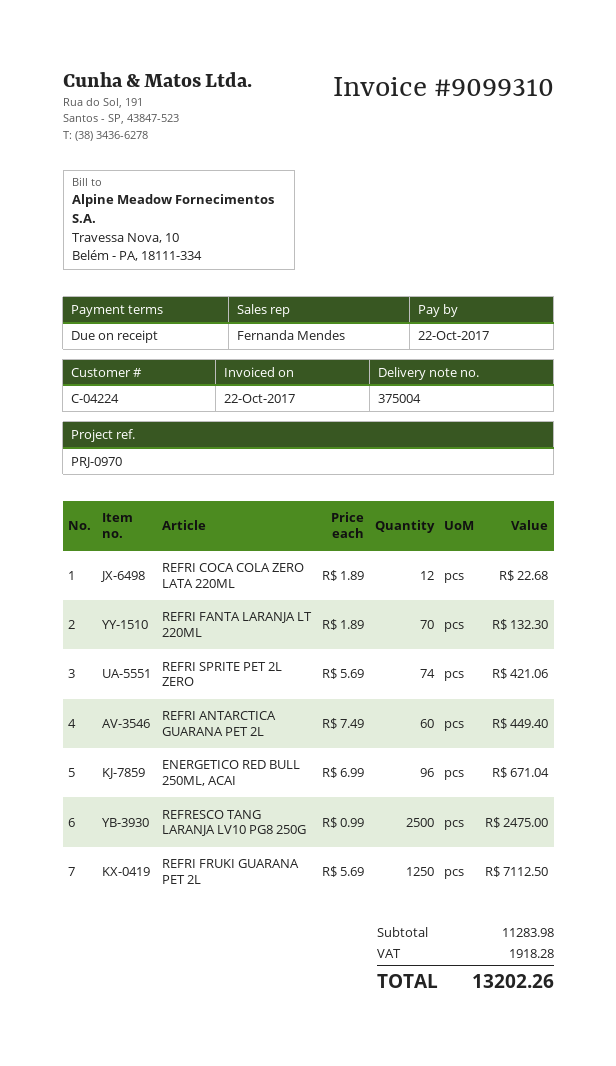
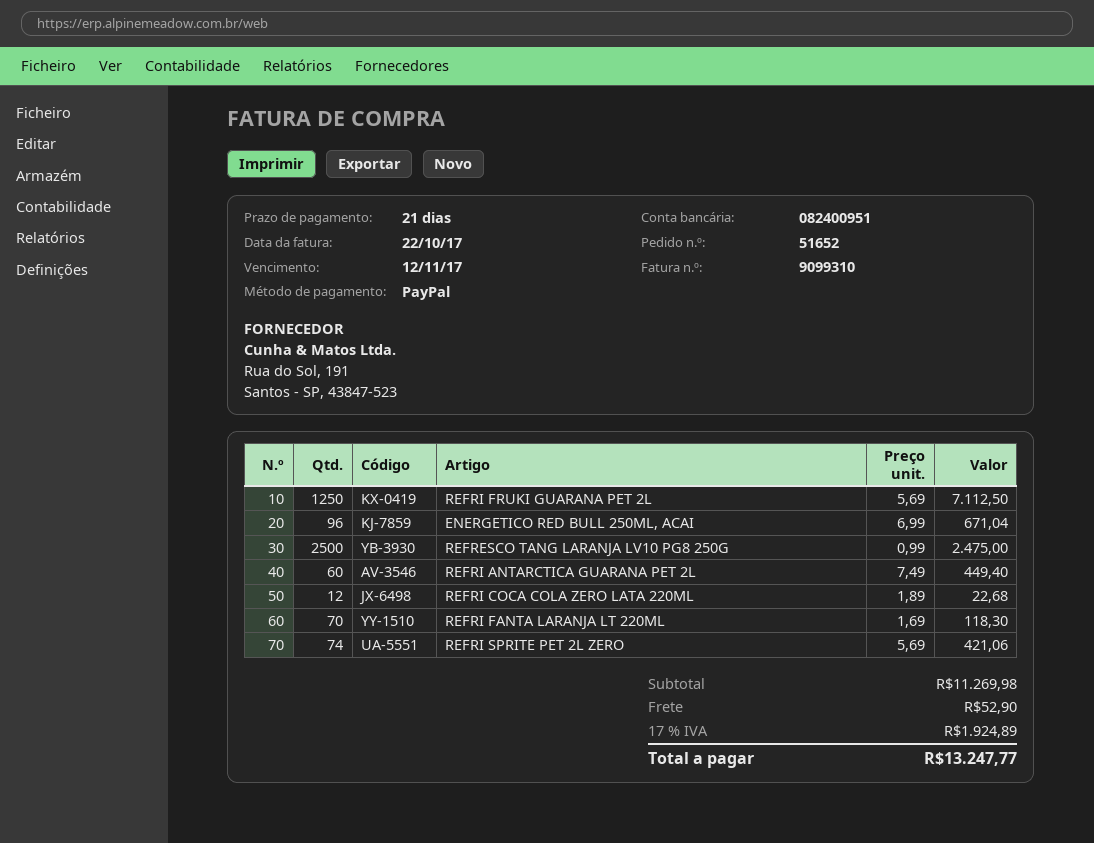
payment terms: on receipt -> 21 days
due date: 2017-10-22 -> 2017-11-12
REFRI FANTA LARANJA LT 220ML: 70 x 1.89 = 132.30 -> 70 x 1.69 = 118.30
subtotal: 11283.98 -> 11269.98
shipping: none -> 52.90
tax: 1918.28 -> 1924.89
total: 13202.26 -> 13247.77

